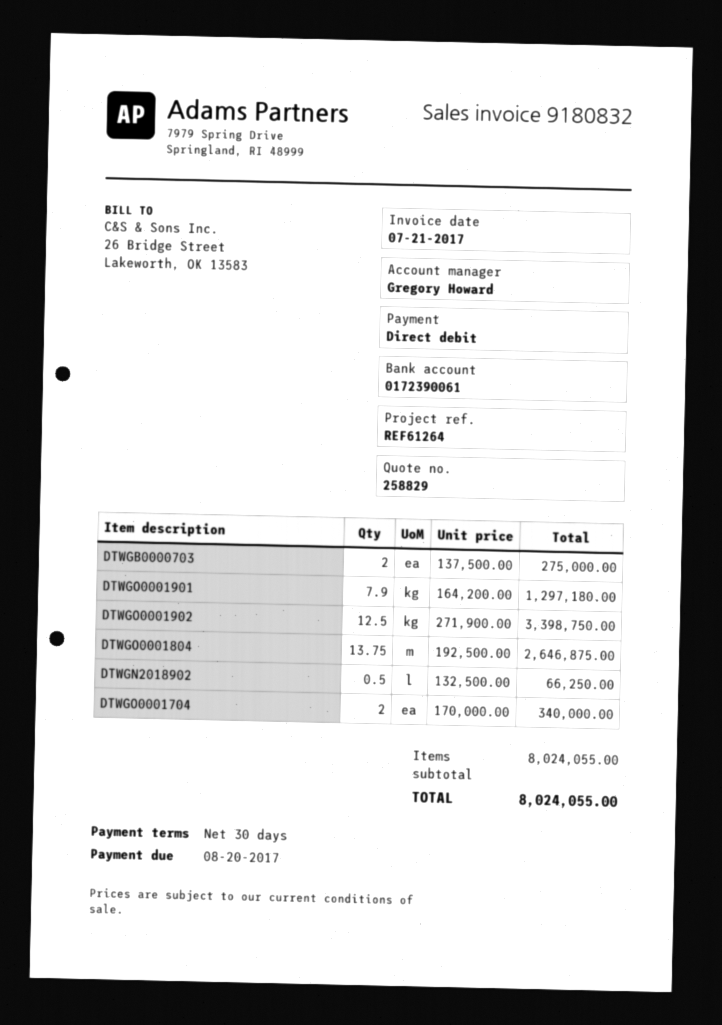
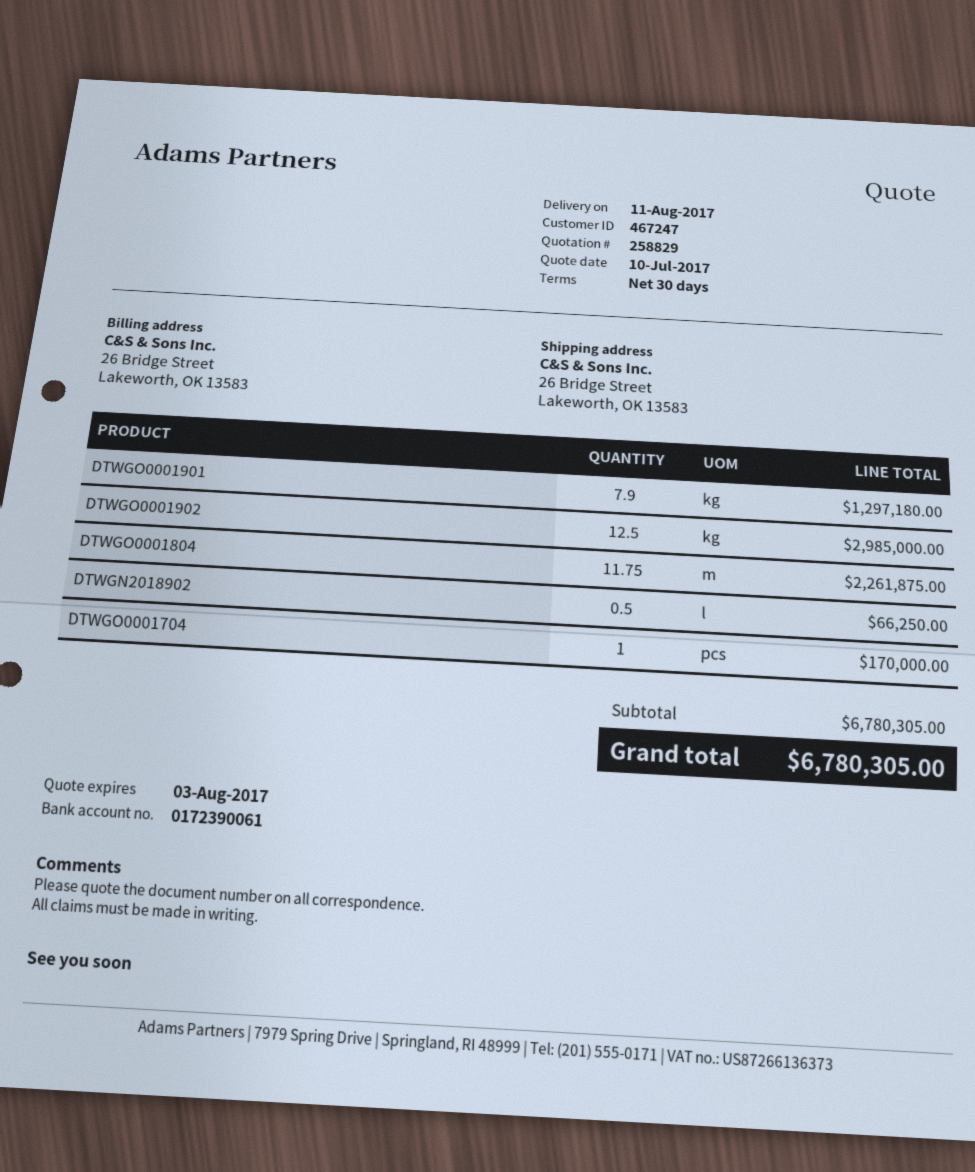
DTWGB0000703: 2 for 275000.00 -> none
DTWGO0001902: 12.5 for 3398750.00 -> 12.5 for 2985000.00
DTWGO0001804: 13.75 for 2646875.00 -> 11.75 for 2261875.00
DTWGO0001704: 2 for 340000.00 -> 1 for 170000.00
subtotal: 8024055.00 -> 6780305.00
total: 8024055.00 -> 6780305.00

